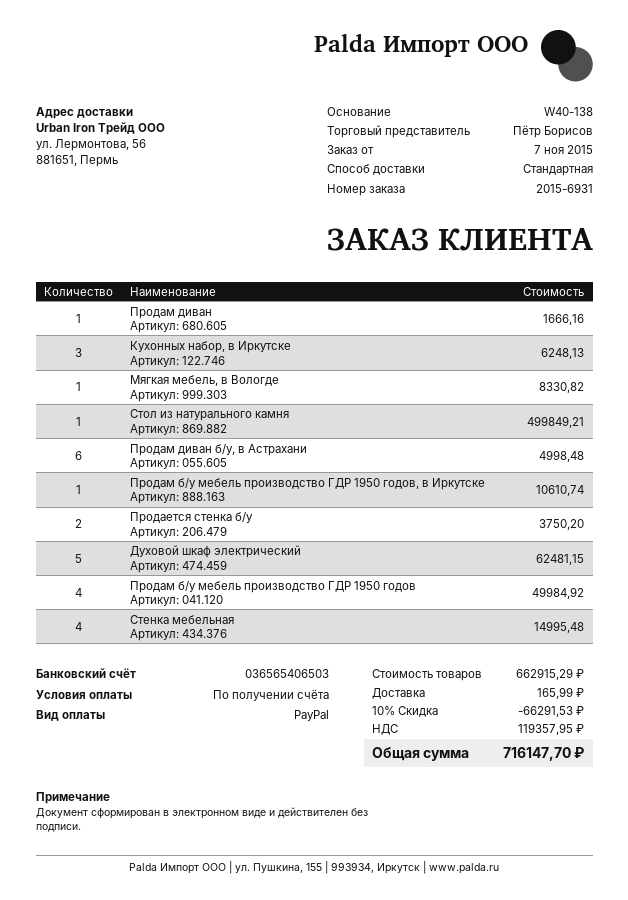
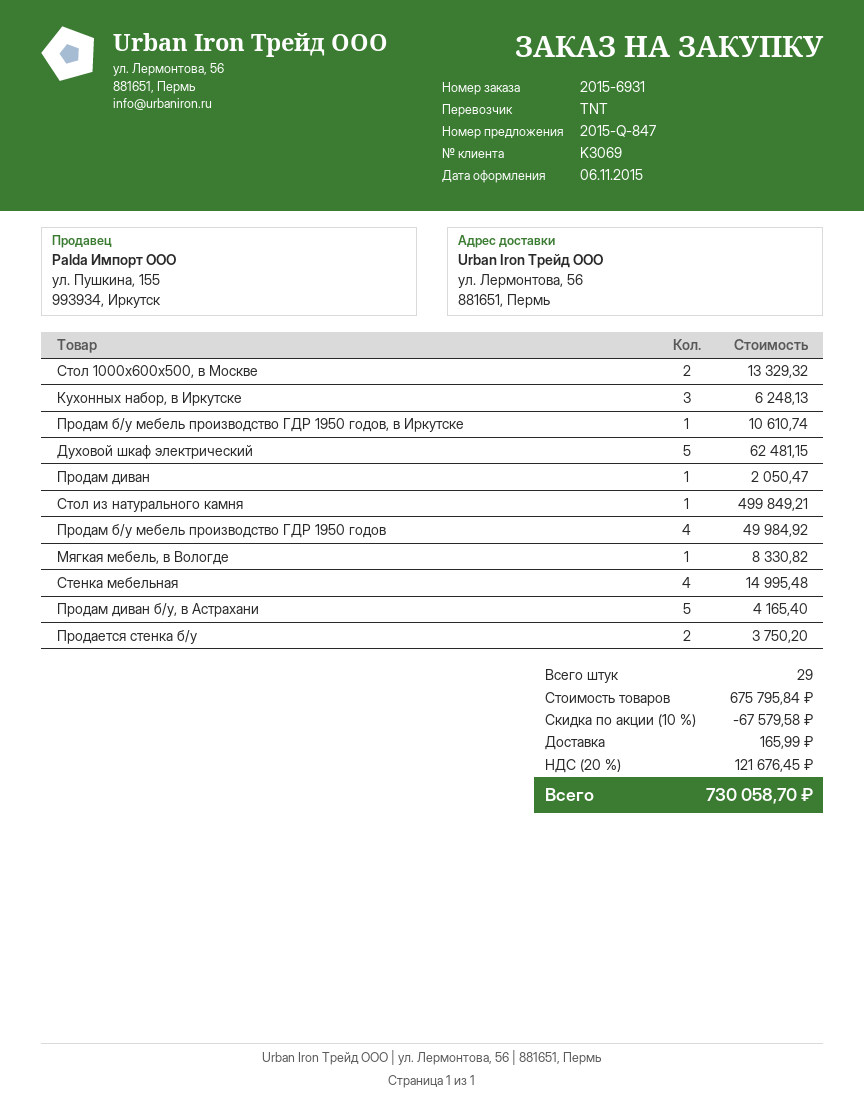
order date: 2015-11-07 -> 2015-11-06
shipping method: standard -> TNT
Продам диван: 1 for 1666.16 -> 1 for 2050.47
Продам диван б/у, в Астрахани: 6 for 4998.48 -> 5 for 4165.40
Стол 1000х600х500, в Москве: none -> 2 for 13329.32
subtotal: 662915.29 -> 675795.84
discount: 10% = 66291.53 -> 10% = 67579.58
tax: 119357.95 -> 121676.45
total: 716147.70 -> 730058.70

